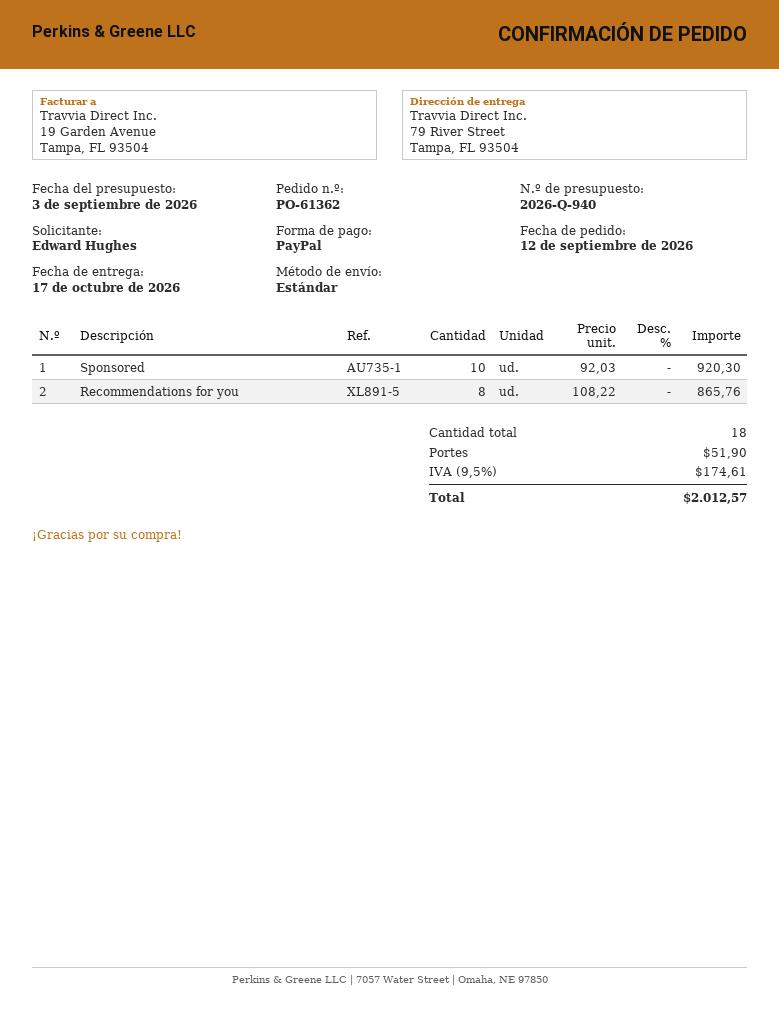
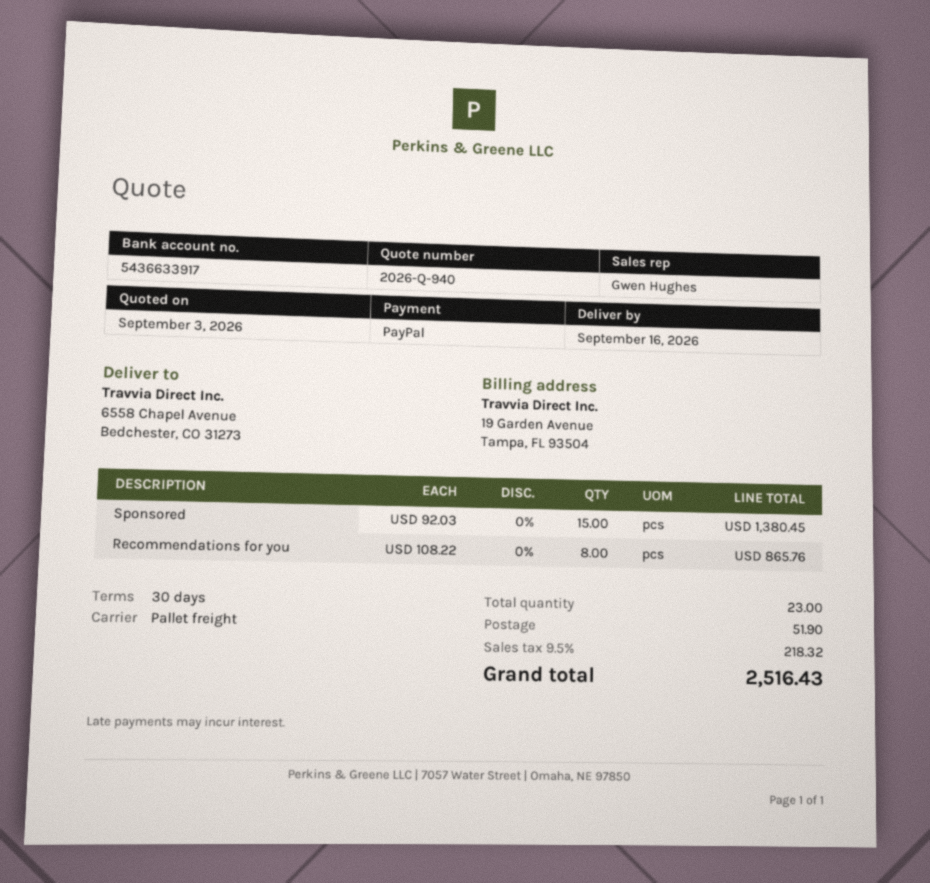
delivery date: 2026-10-17 -> 2026-09-16
shipping method: standard -> pallet freight
ship to: 79 River Street, Tampa, FL 93504 -> 6558 Chapel Avenue, Bedchester, CO 31273
Sponsored: 10 x 92.03 = 920.30 -> 15 x 92.03 = 1380.45
total quantity: 18 -> 23
tax: 9.5% = 174.61 -> 9.5% = 218.32
total: 2012.57 -> 2516.43

